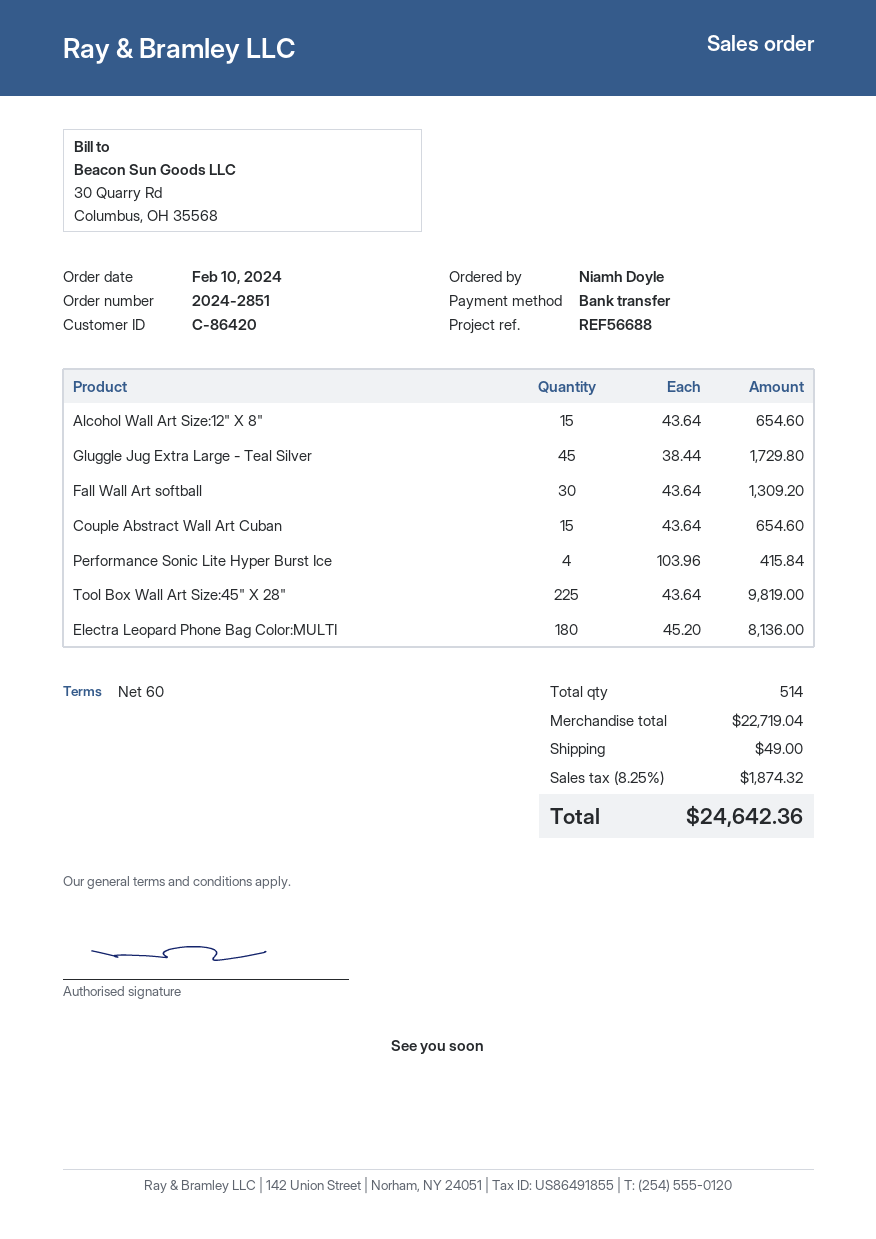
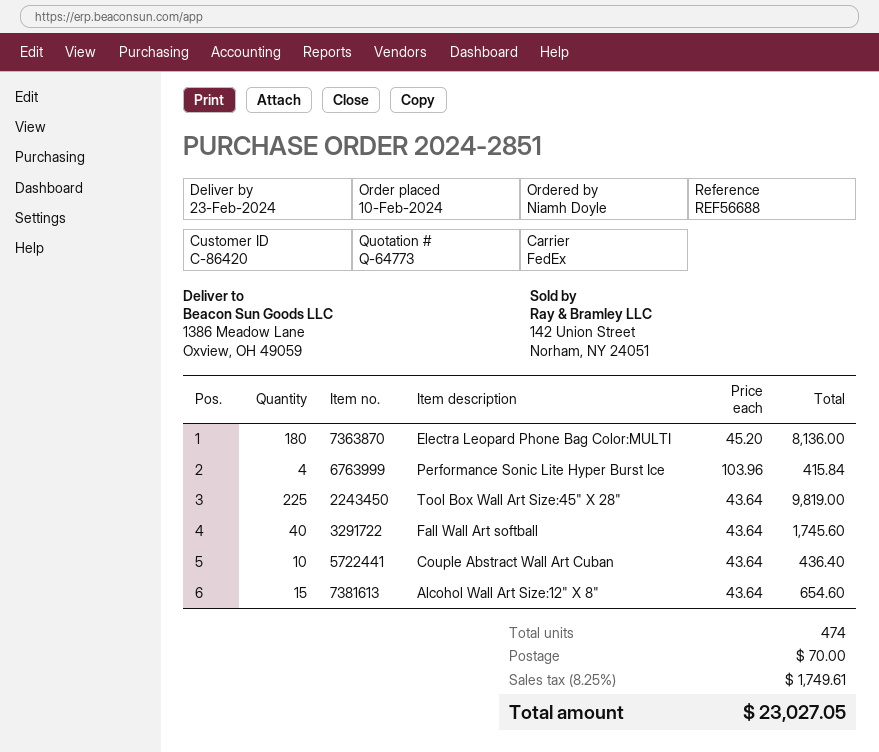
Gluggle Jug Extra Large - Teal Silver: 45 x 38.44 = 1729.80 -> none
Fall Wall Art softball: 30 x 43.64 = 1309.20 -> 40 x 43.64 = 1745.60
Couple Abstract Wall Art Cuban: 15 x 43.64 = 654.60 -> 10 x 43.64 = 436.40
total quantity: 514 -> 474
shipping: 49.00 -> 70.00
tax: 8.25% = 1874.32 -> 8.25% = 1749.61
total: 24642.36 -> 23027.05

